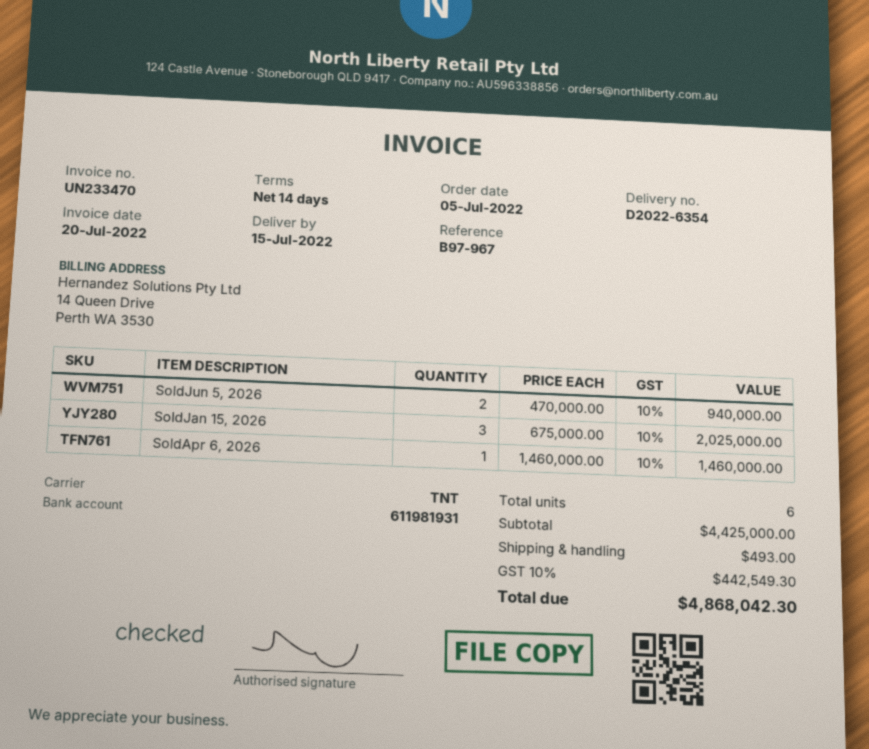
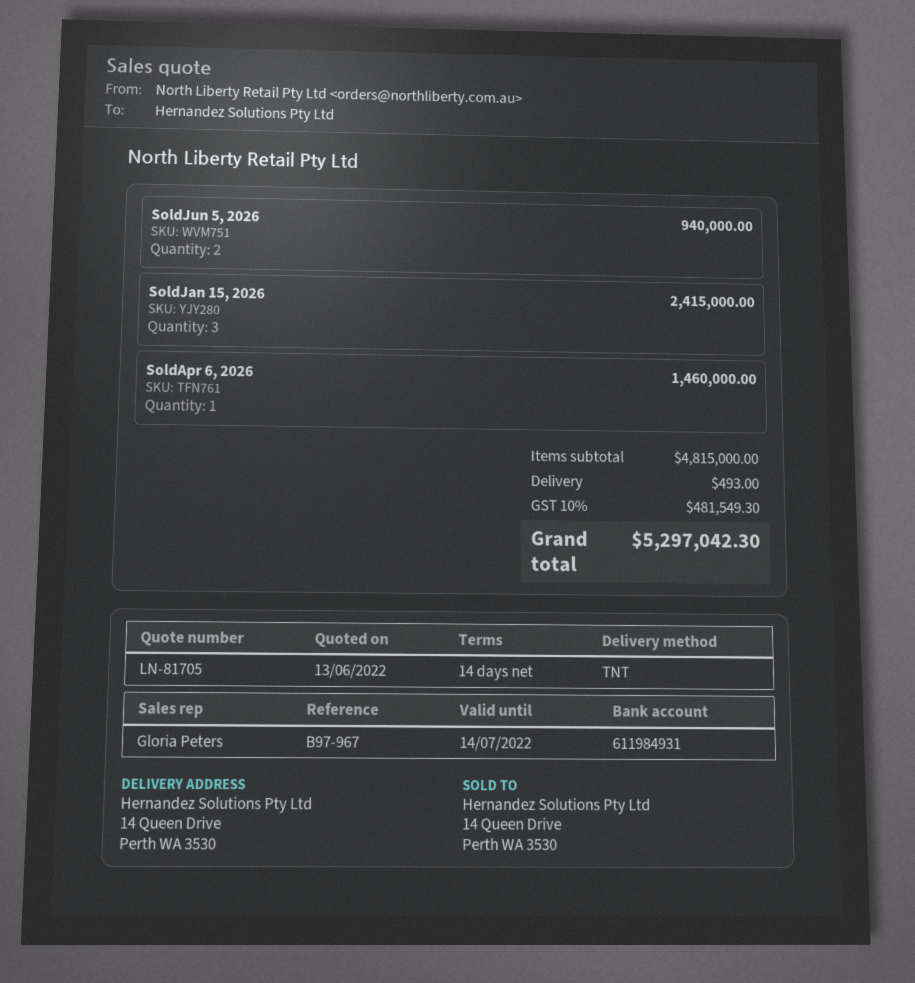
bank account: 611981931 -> 611984931
SoldJan 15, 2026: 3 for 2025000.00 -> 3 for 2415000.00
subtotal: 4425000.00 -> 4815000.00
tax: 10% = 442549.30 -> 10% = 481549.30
total: 4868042.30 -> 5297042.30

